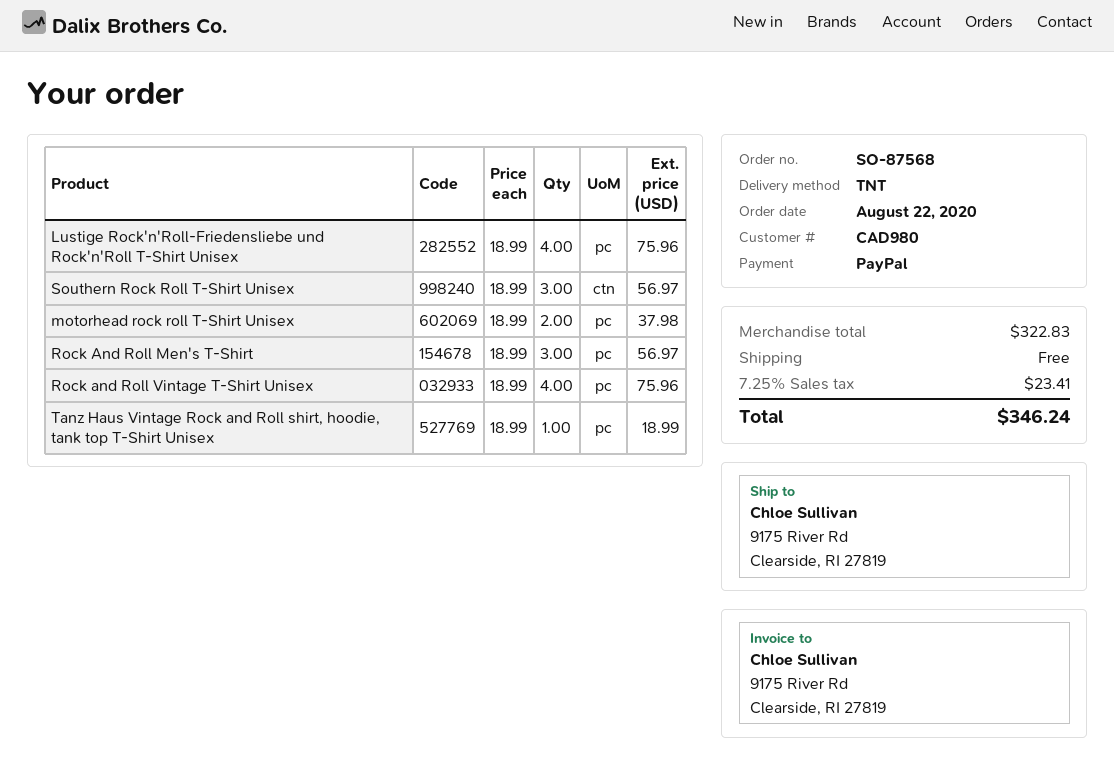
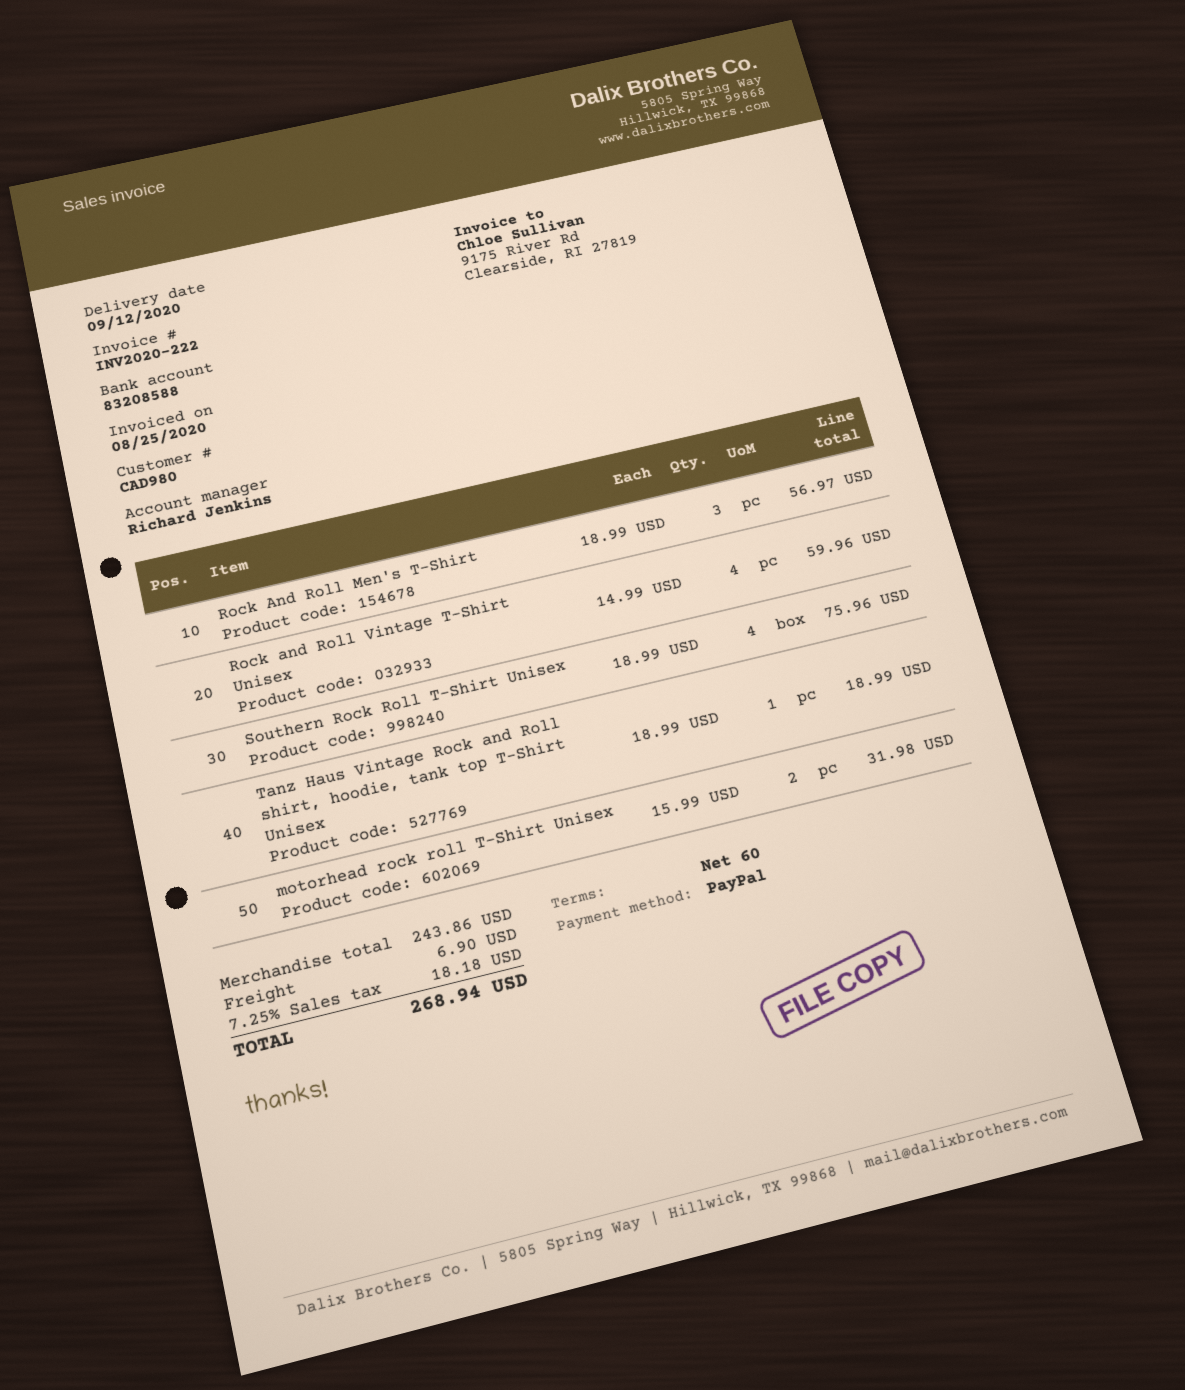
Lustige Rock'n'Roll-Friedensliebe und Rock'n'Roll T-Shirt Unisex: 4 x 18.99 = 75.96 -> none
Southern Rock Roll T-Shirt Unisex: 3 x 18.99 = 56.97 -> 4 x 18.99 = 75.96
motorhead rock roll T-Shirt Unisex: 2 x 18.99 = 37.98 -> 2 x 15.99 = 31.98
Rock and Roll Vintage T-Shirt Unisex: 4 x 18.99 = 75.96 -> 4 x 14.99 = 59.96
subtotal: 322.83 -> 243.86
shipping: 0.00 -> 6.90
tax: 7.25% = 23.41 -> 7.25% = 18.18
total: 346.24 -> 268.94

